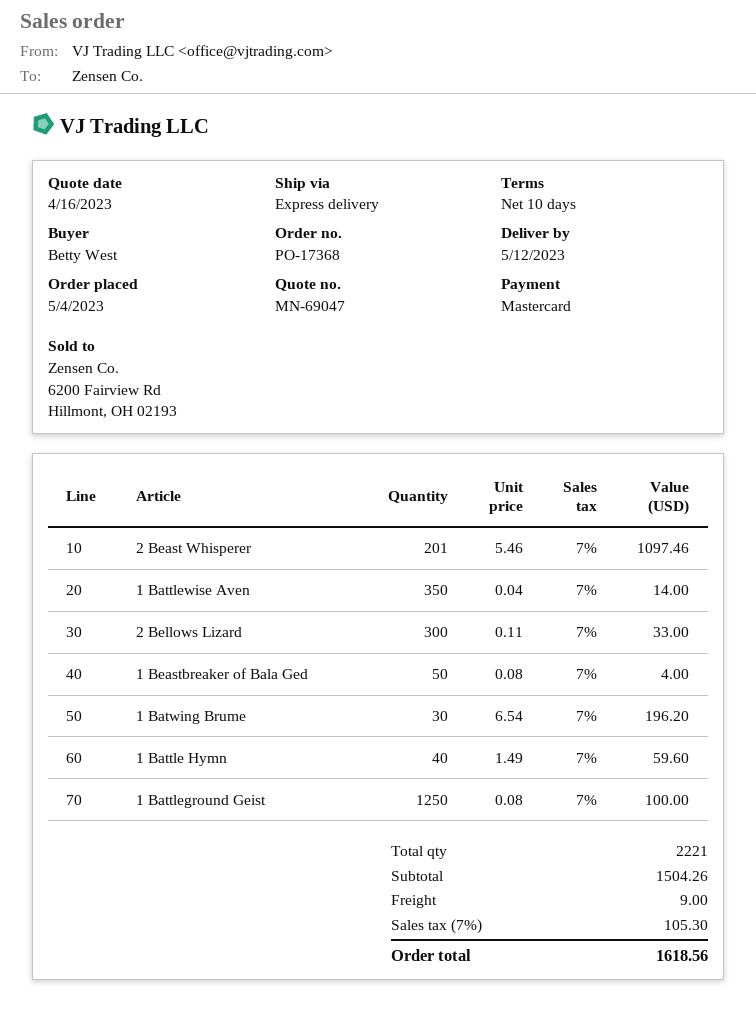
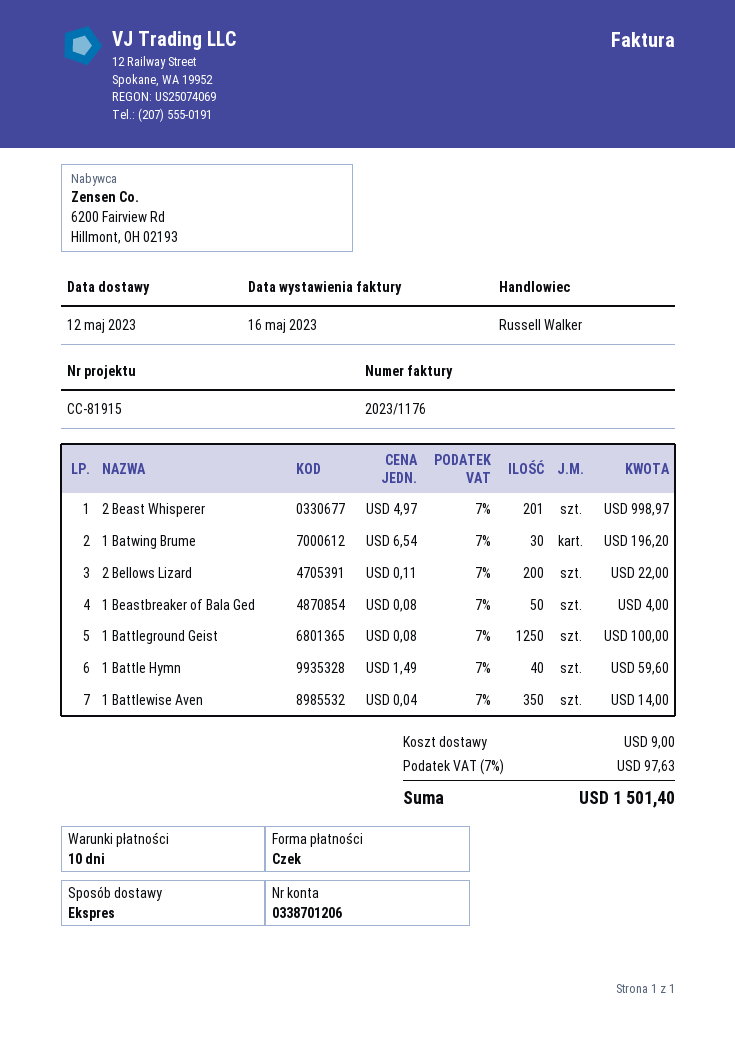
payment method: Mastercard -> cheque
2 Beast Whisperer: 201 x 5.46 = 1097.46 -> 201 x 4.97 = 998.97
2 Bellows Lizard: 300 x 0.11 = 33.00 -> 200 x 0.11 = 22.00
tax: 7% = 105.30 -> 7% = 97.63
total: 1618.56 -> 1501.40

